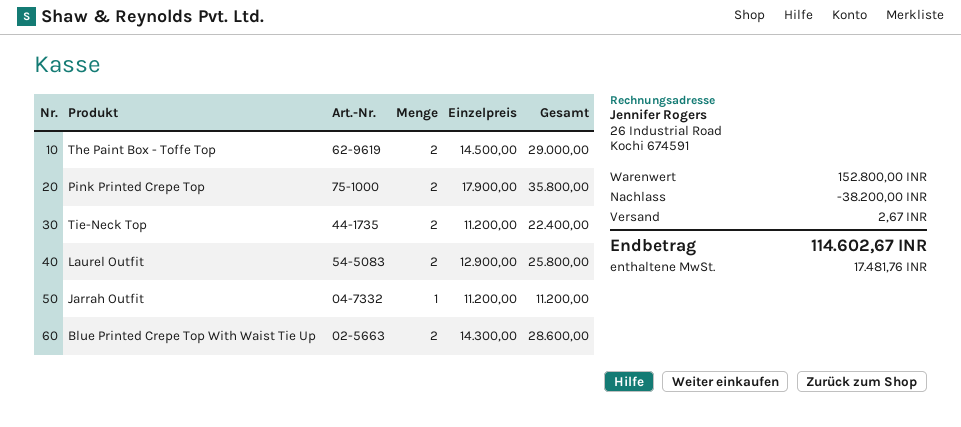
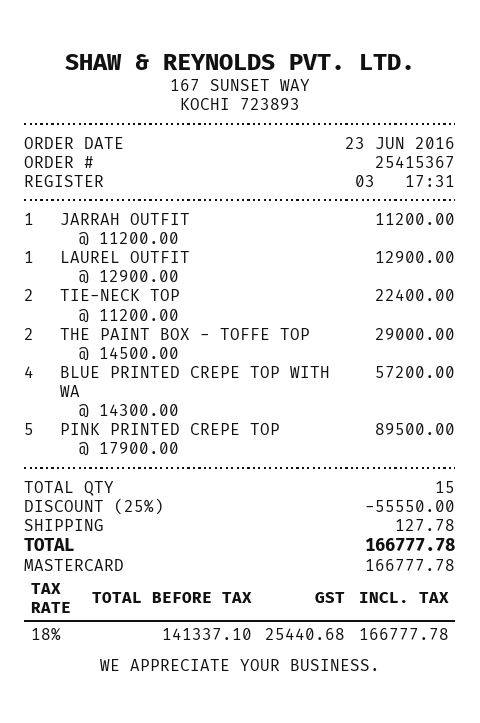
Pink Printed Crepe Top: 2 x 17900.00 = 35800.00 -> 5 x 17900.00 = 89500.00
Laurel Outfit: 2 x 12900.00 = 25800.00 -> 1 x 12900.00 = 12900.00
Blue Printed Crepe Top With Waist Tie Up: 2 x 14300.00 = 28600.00 -> 4 x 14300.00 = 57200.00
discount: 38200.00 -> 55550.00
shipping: 2.67 -> 127.78
tax: 17481.76 -> 25440.68
total: 114602.67 -> 166777.78

